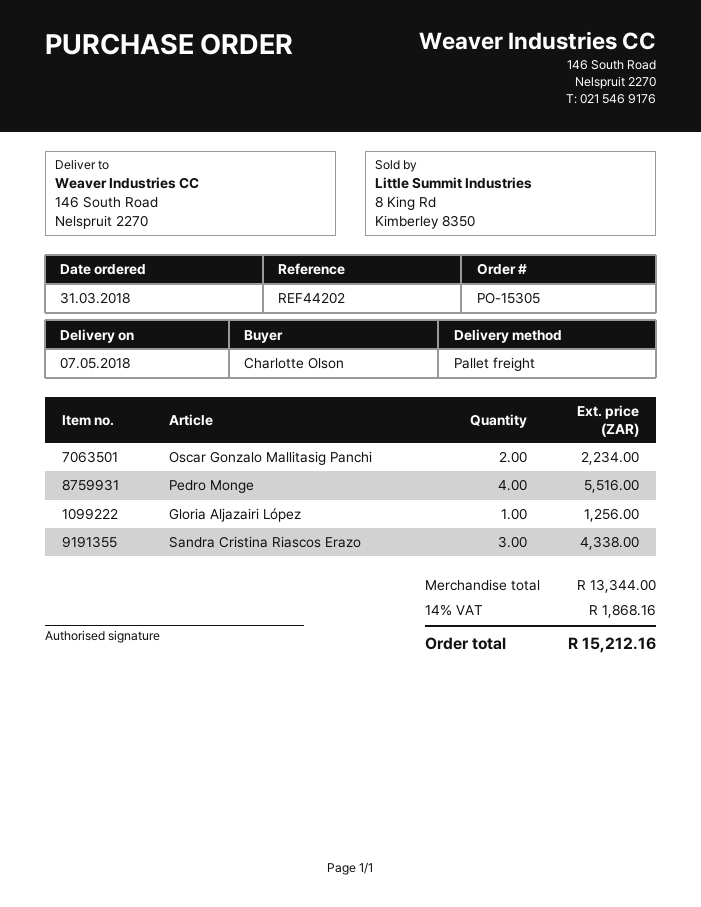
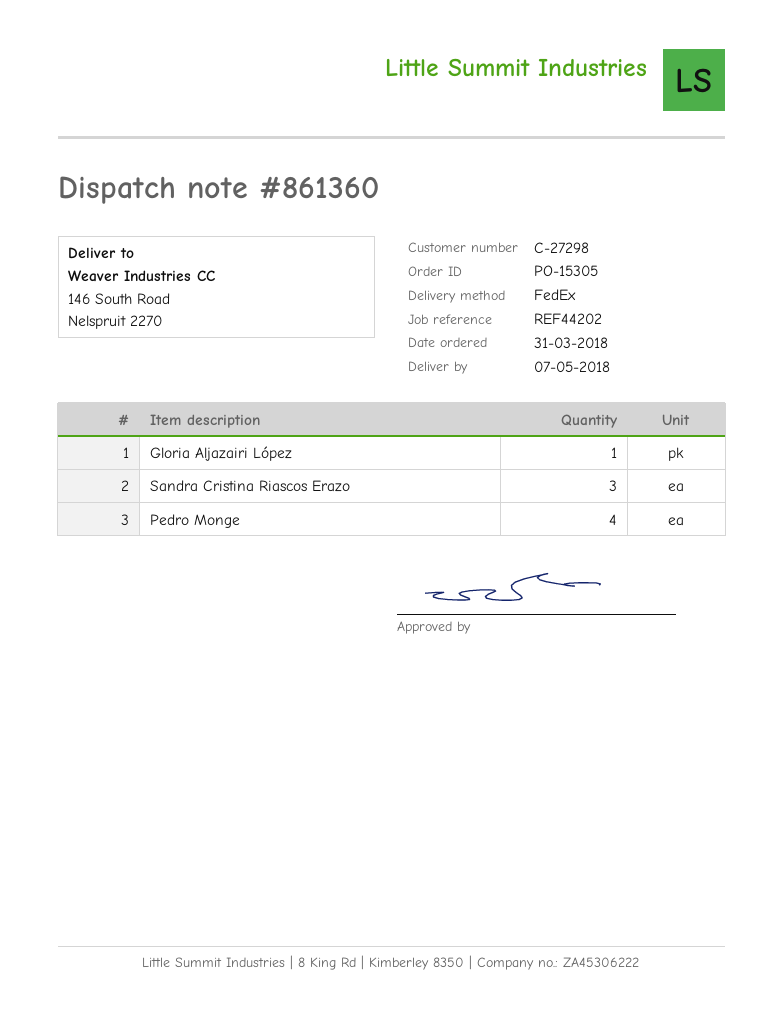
shipping method: pallet freight -> FedEx
Oscar Gonzalo Mallitasig Panchi: 2 -> none

